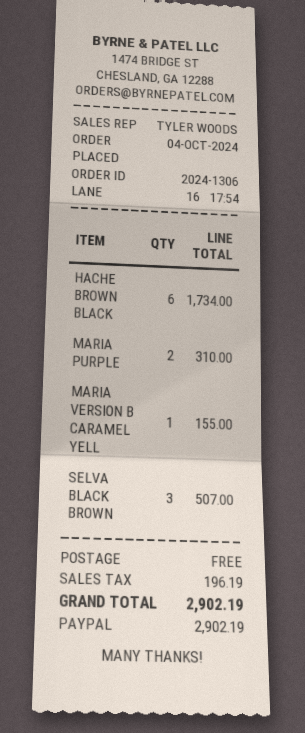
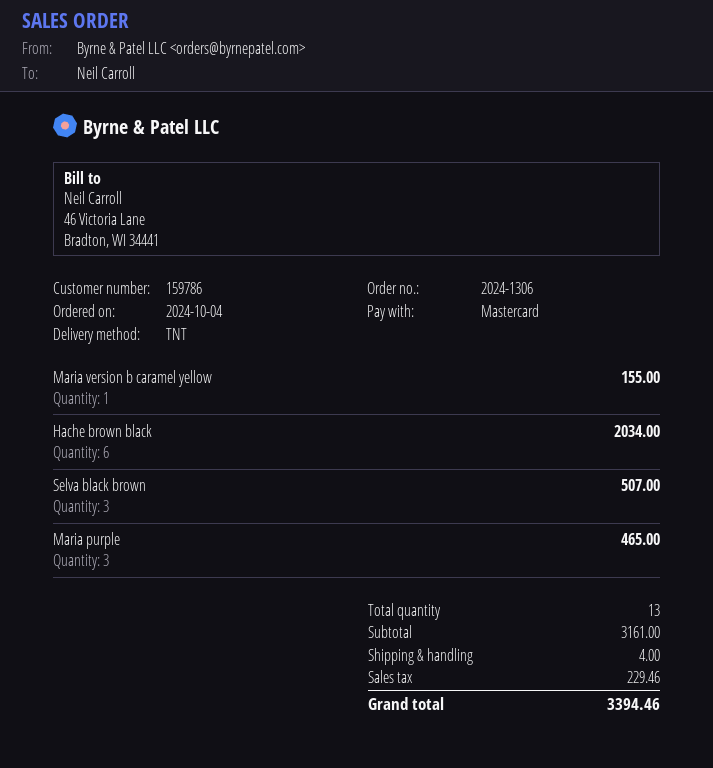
payment method: PayPal -> Mastercard
HACHE BROWN BLACK: 6 for 1734.00 -> 6 for 2034.00
MARIA PURPLE: 2 for 310.00 -> 3 for 465.00
shipping: 0.00 -> 4.00
tax: 196.19 -> 229.46
total: 2902.19 -> 3394.46

